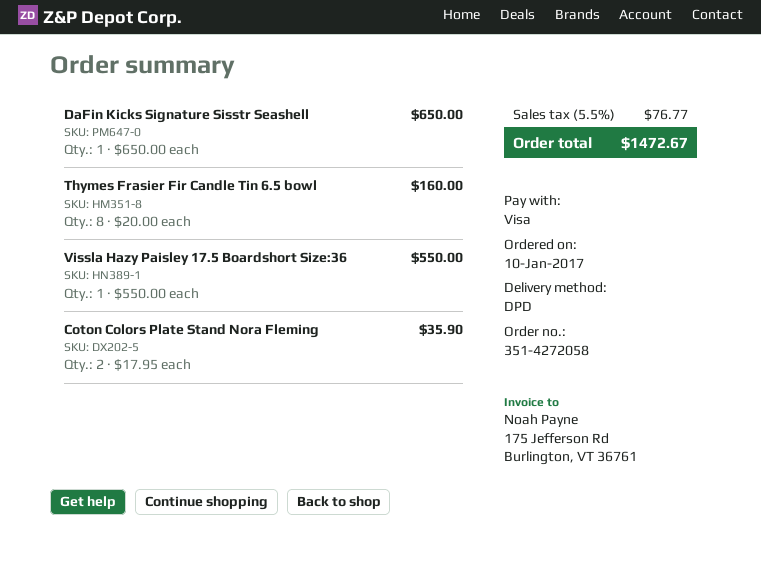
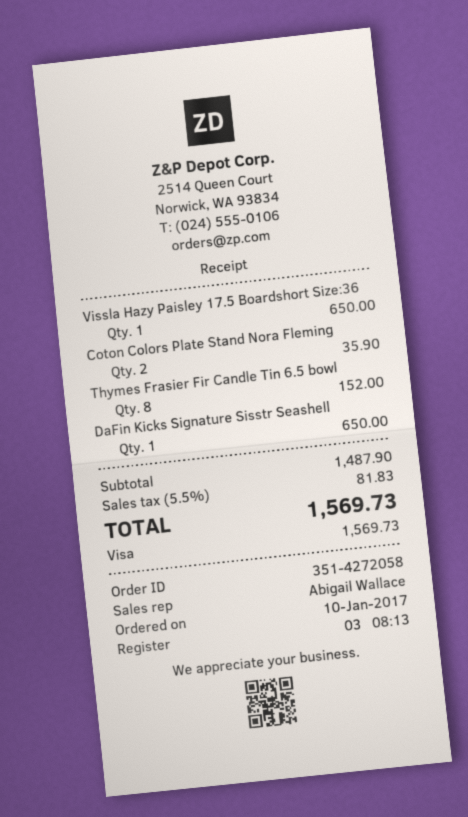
Thymes Frasier Fir Candle Tin 6.5 bowl: 8 for 160.00 -> 8 for 152.00
Vissla Hazy Paisley 17.5 Boardshort Size:36: 1 for 550.00 -> 1 for 650.00
tax: 5.5% = 76.77 -> 5.5% = 81.83
total: 1472.67 -> 1569.73

